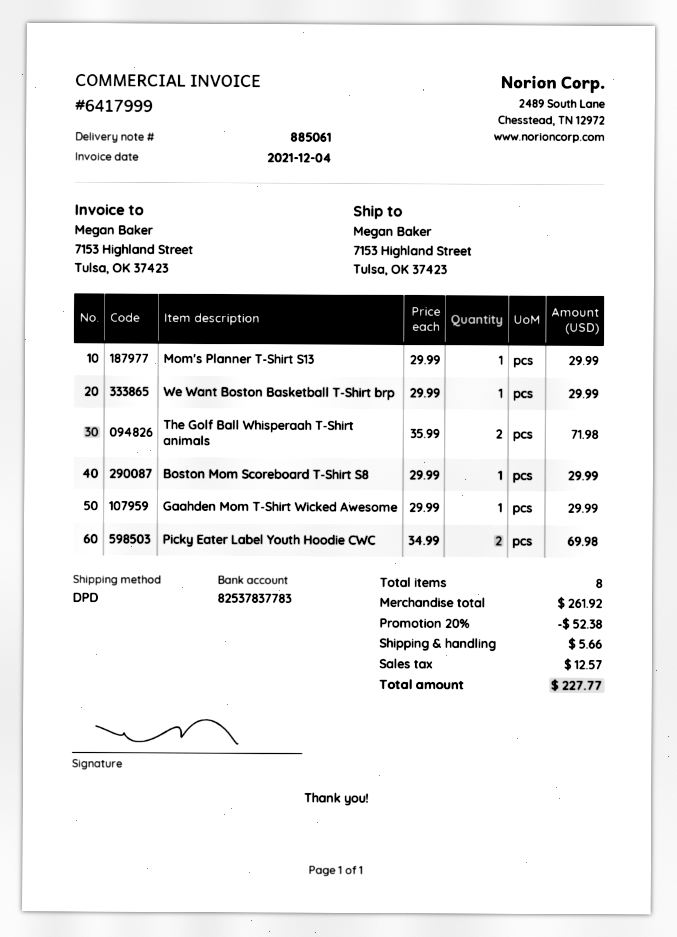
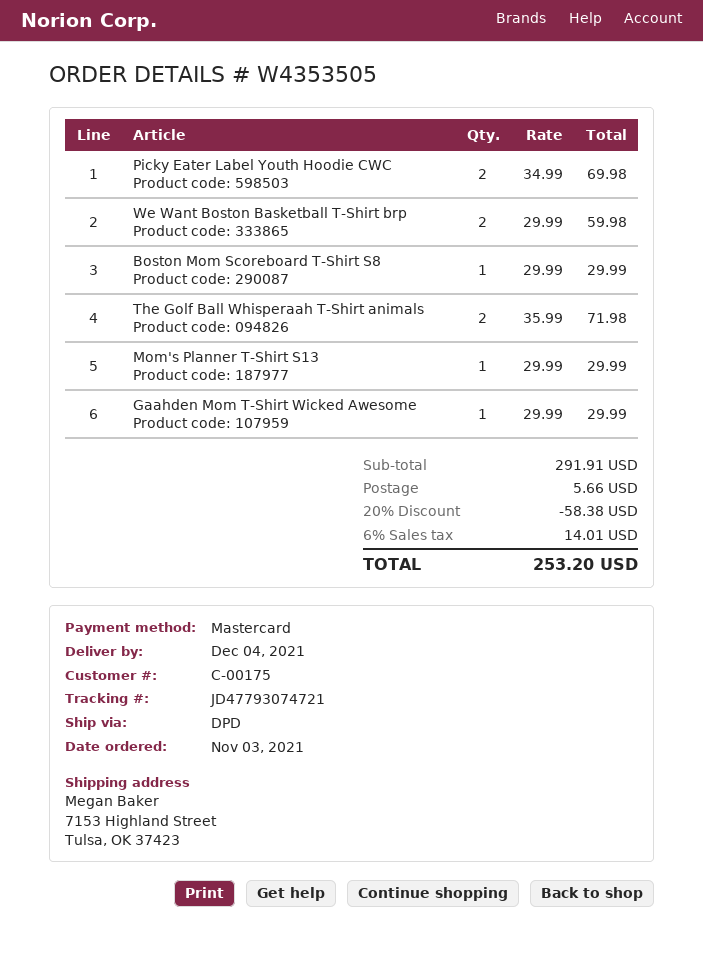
We Want Boston Basketball T-Shirt brp: 1 x 29.99 = 29.99 -> 2 x 29.99 = 59.98
subtotal: 261.92 -> 291.91
discount: 20% = 52.38 -> 20% = 58.38
tax: 12.57 -> 14.01
total: 227.77 -> 253.20

